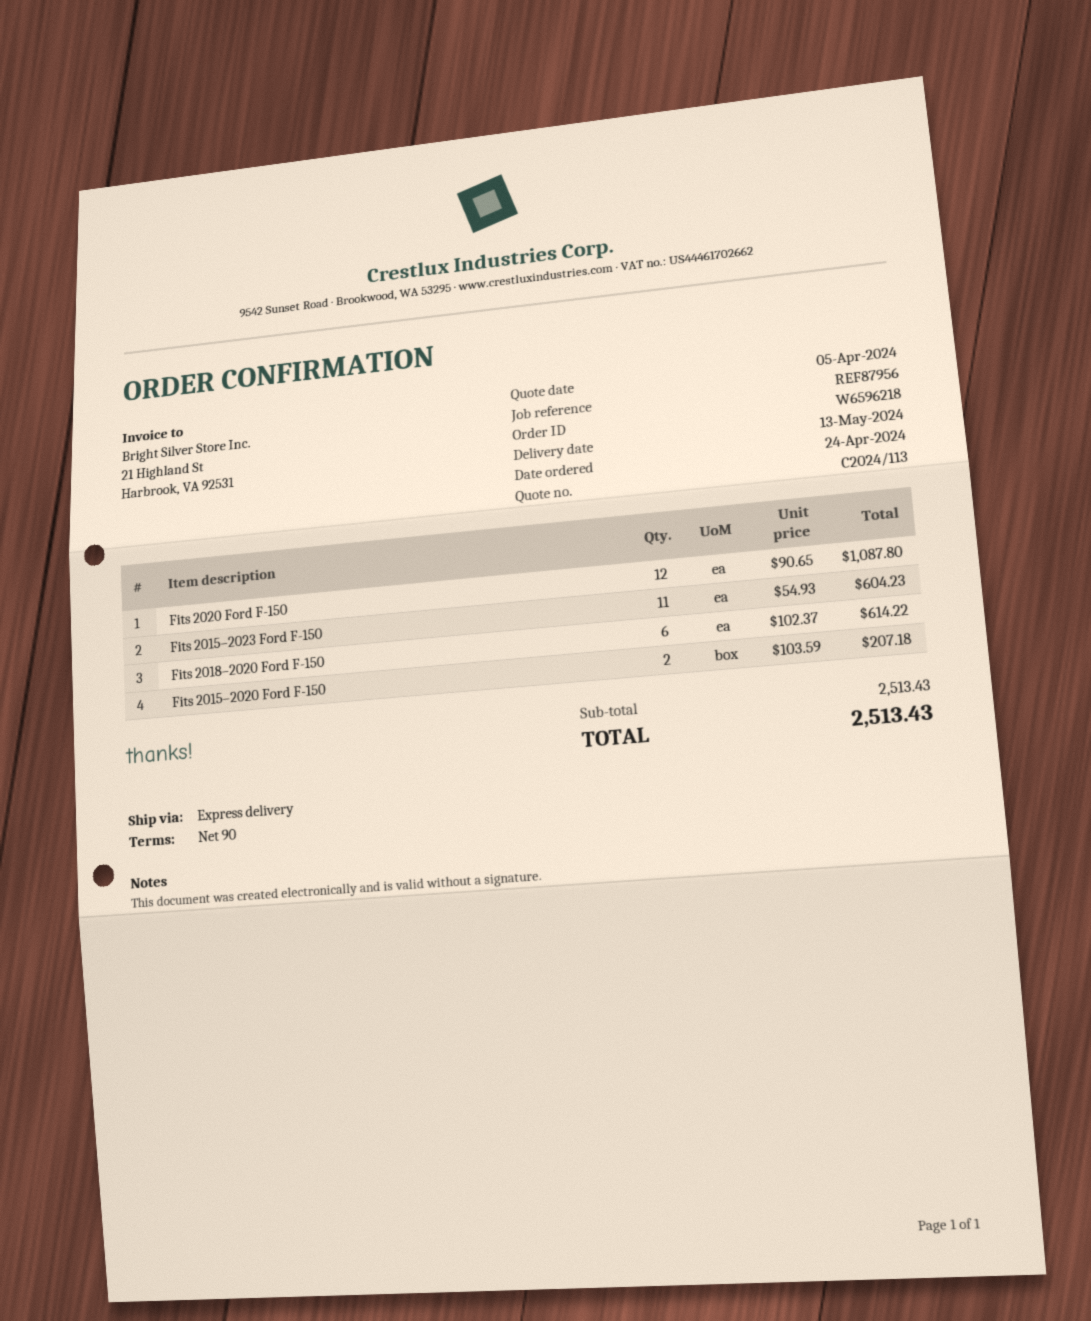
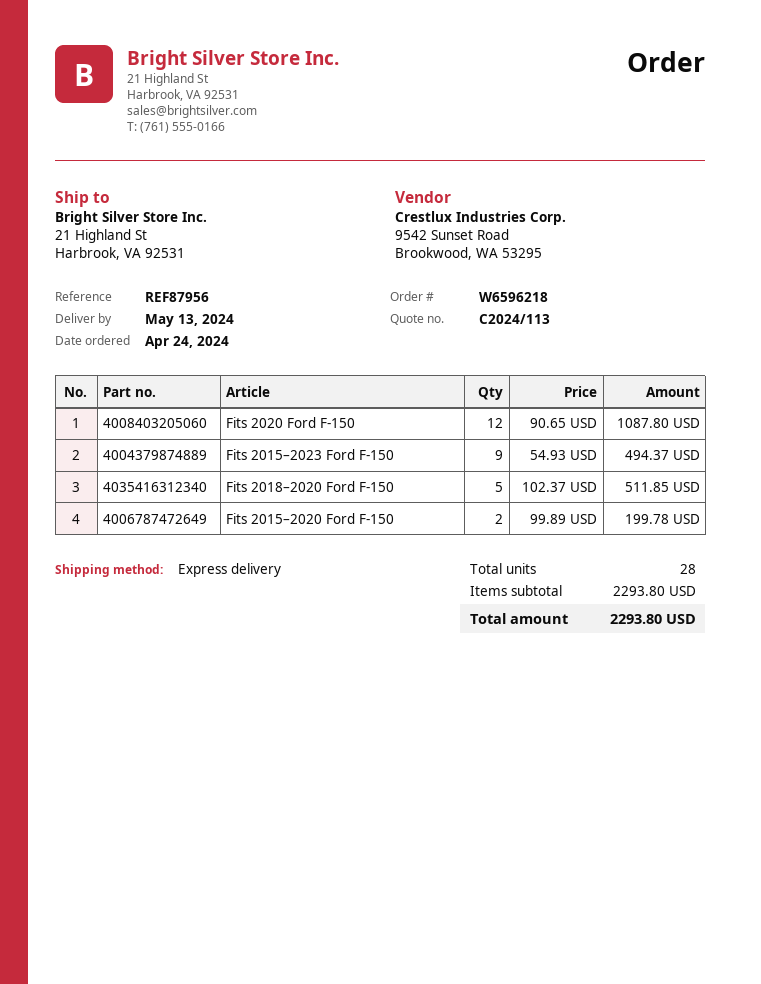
Fits 2015–2023 Ford F-150: 11 x 54.93 = 604.23 -> 9 x 54.93 = 494.37
Fits 2018–2020 Ford F-150: 6 x 102.37 = 614.22 -> 5 x 102.37 = 511.85
Fits 2015–2020 Ford F-150: 2 x 103.59 = 207.18 -> 2 x 99.89 = 199.78
subtotal: 2513.43 -> 2293.80
total: 2513.43 -> 2293.80

